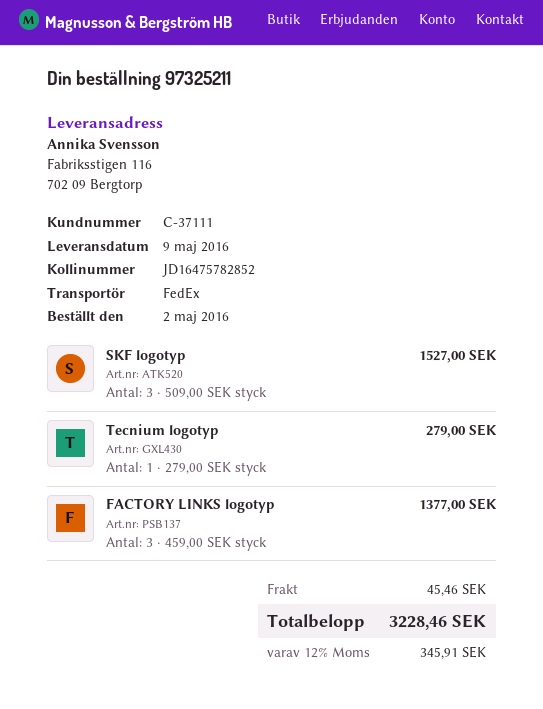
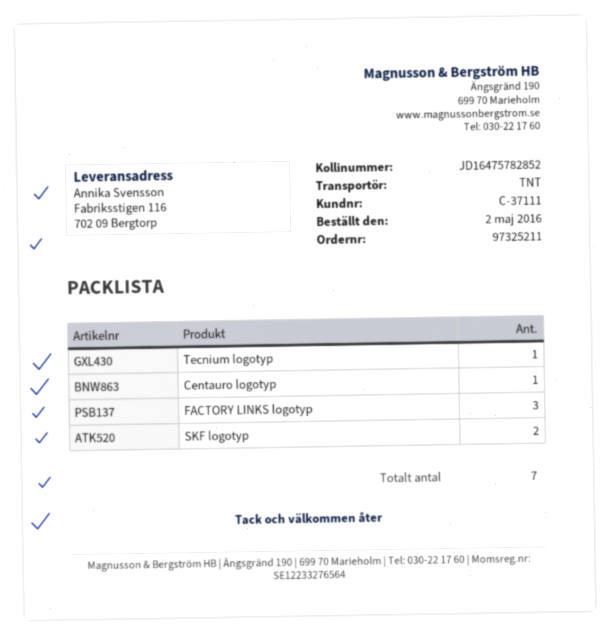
shipping method: FedEx -> TNT
SKF logotyp: 3 -> 2
Centauro logotyp: none -> 1

